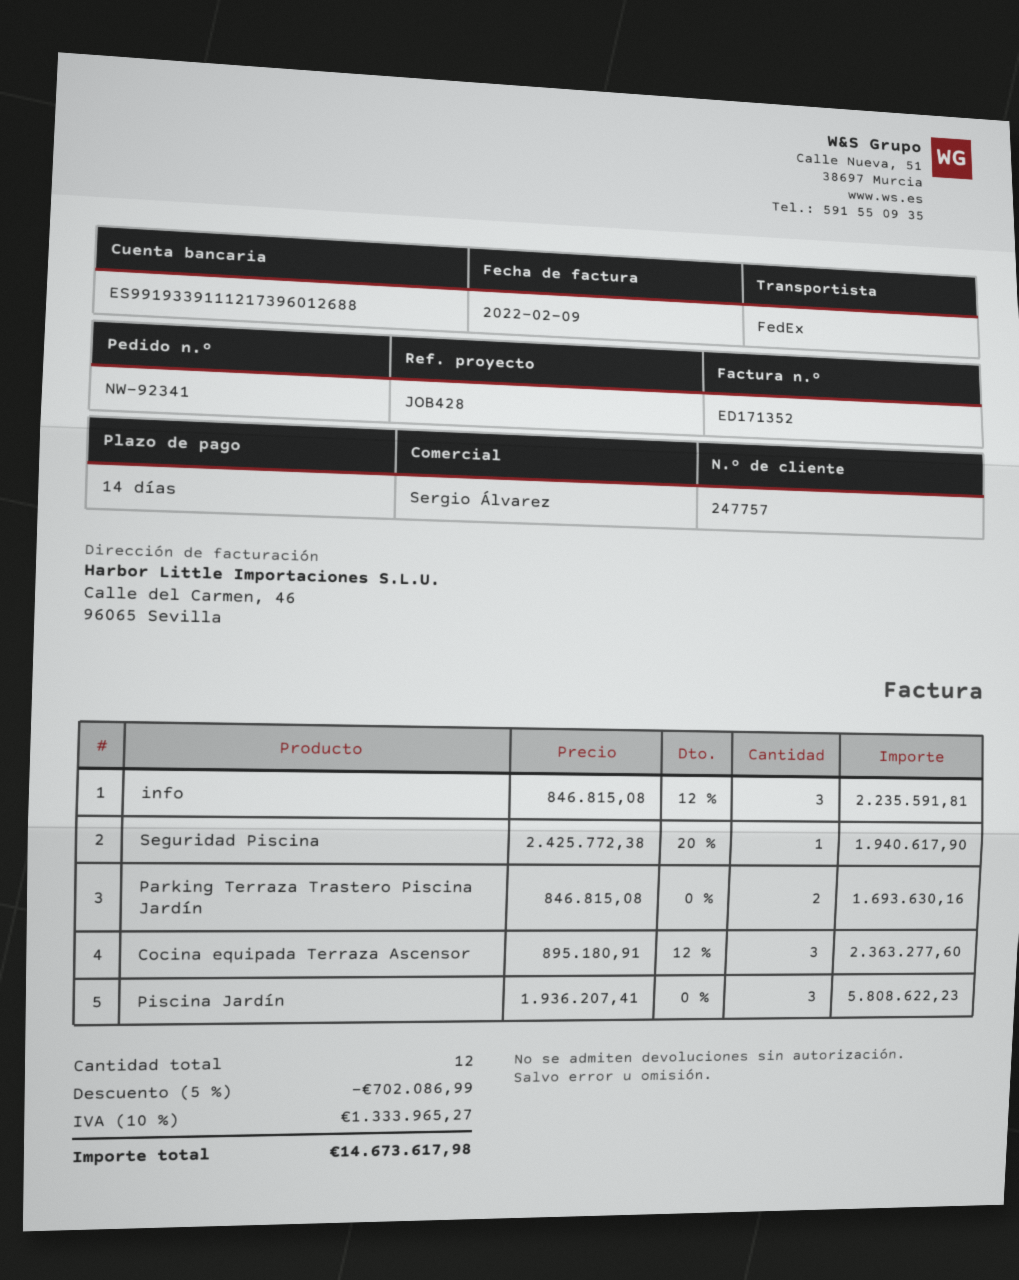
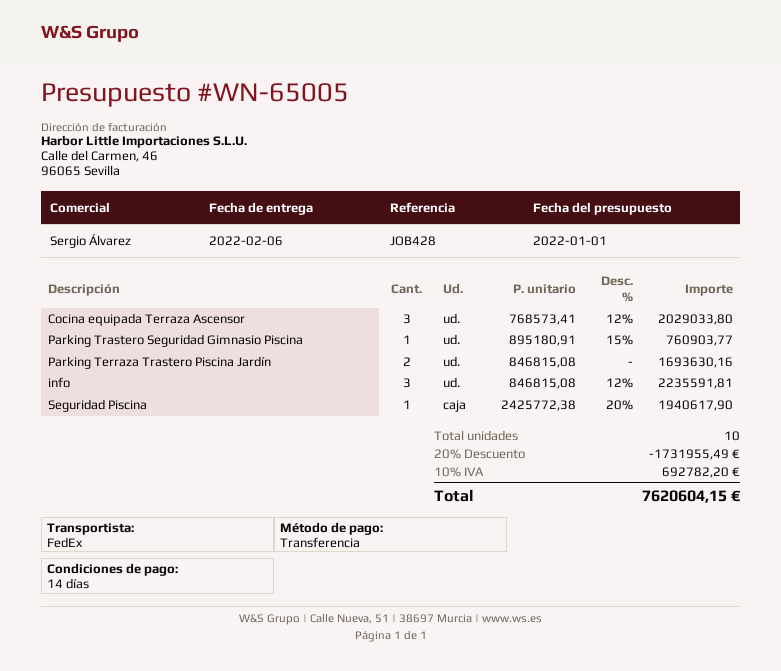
Cocina equipada Terraza Ascensor: 3 x 895180.91 - 12% = 2363277.60 -> 3 x 768573.41 - 12% = 2029033.80
Piscina Jardín: 3 x 1936207.41 = 5808622.23 -> none
Parking Trastero Seguridad Gimnasio Piscina: none -> 1 x 895180.91 - 15% = 760903.77
total quantity: 12 -> 10
discount: 5% = 702086.99 -> 20% = 1731955.49
tax: 10% = 1333965.27 -> 10% = 692782.20
total: 14673617.98 -> 7620604.15

